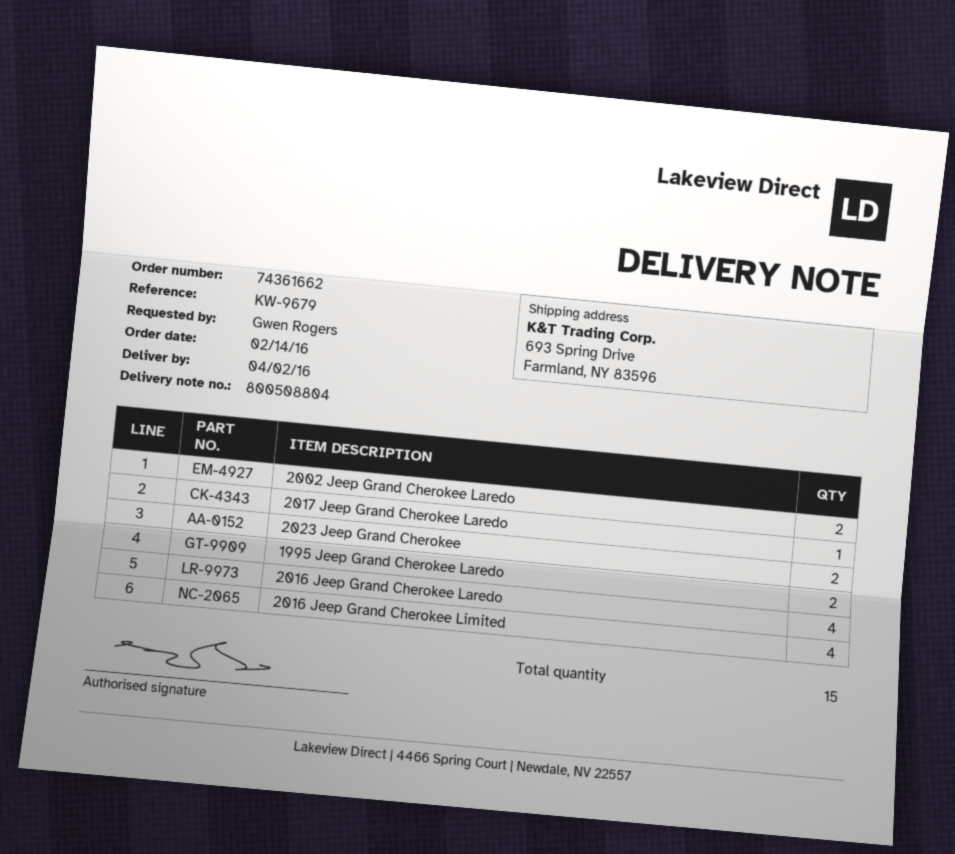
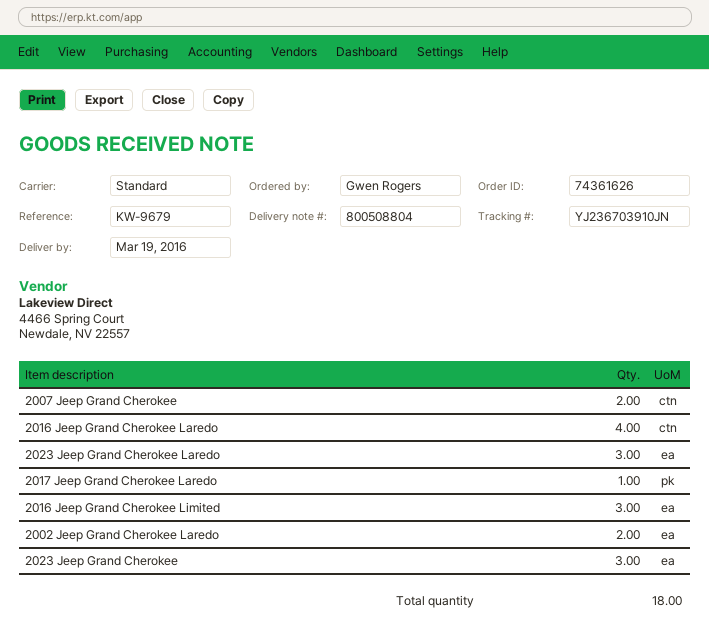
order number: 74361662 -> 74361626
delivery date: 2016-04-02 -> 2016-03-19
2023 Jeep Grand Cherokee: 2 -> 3
1995 Jeep Grand Cherokee Laredo: 2 -> none
2016 Jeep Grand Cherokee Limited: 4 -> 3
2007 Jeep Grand Cherokee: none -> 2
2023 Jeep Grand Cherokee Laredo: none -> 3
total quantity: 15 -> 18

